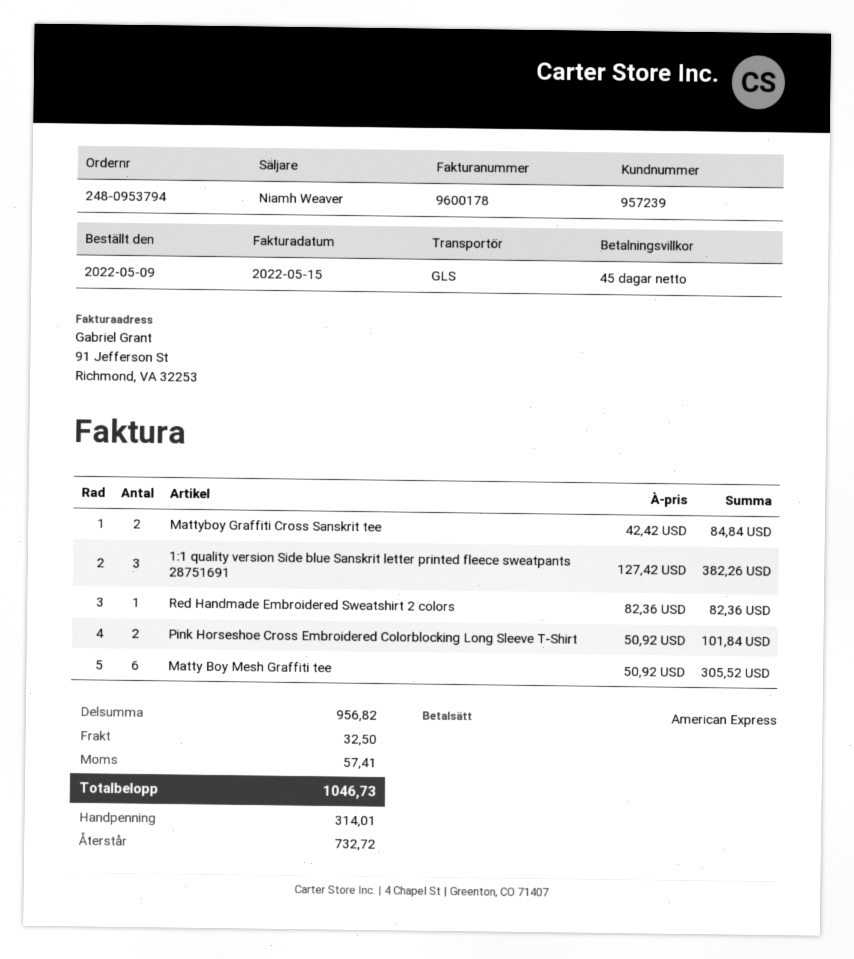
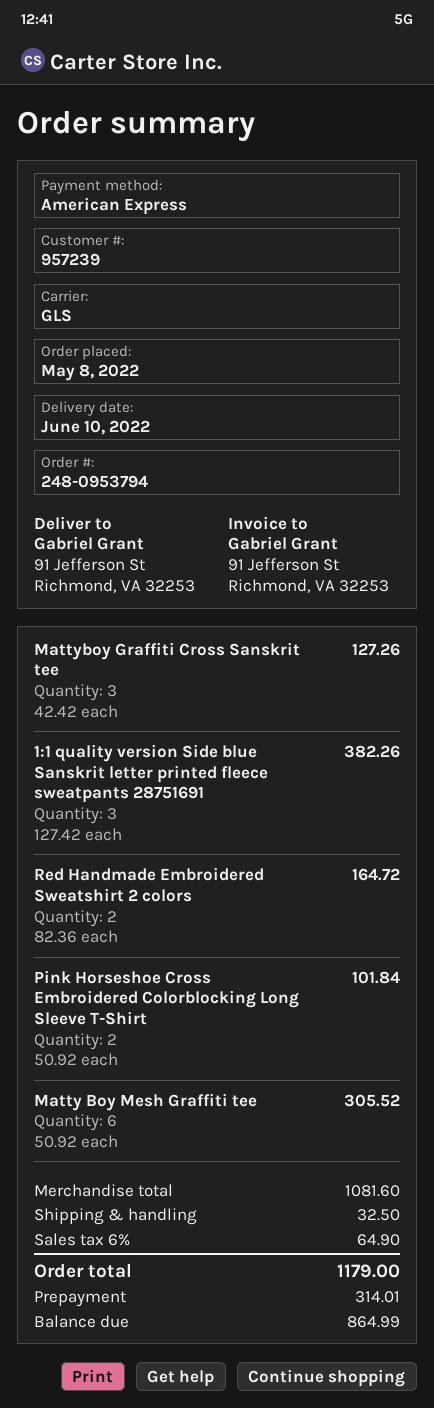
order date: 2022-05-09 -> 2022-05-08
Mattyboy Graffiti Cross Sanskrit tee: 2 x 42.42 = 84.84 -> 3 x 42.42 = 127.26
Red Handmade Embroidered Sweatshirt 2 colors: 1 x 82.36 = 82.36 -> 2 x 82.36 = 164.72
subtotal: 956.82 -> 1081.60
tax: 57.41 -> 64.90
total: 1046.73 -> 1179.00
balance: 732.72 -> 864.99

